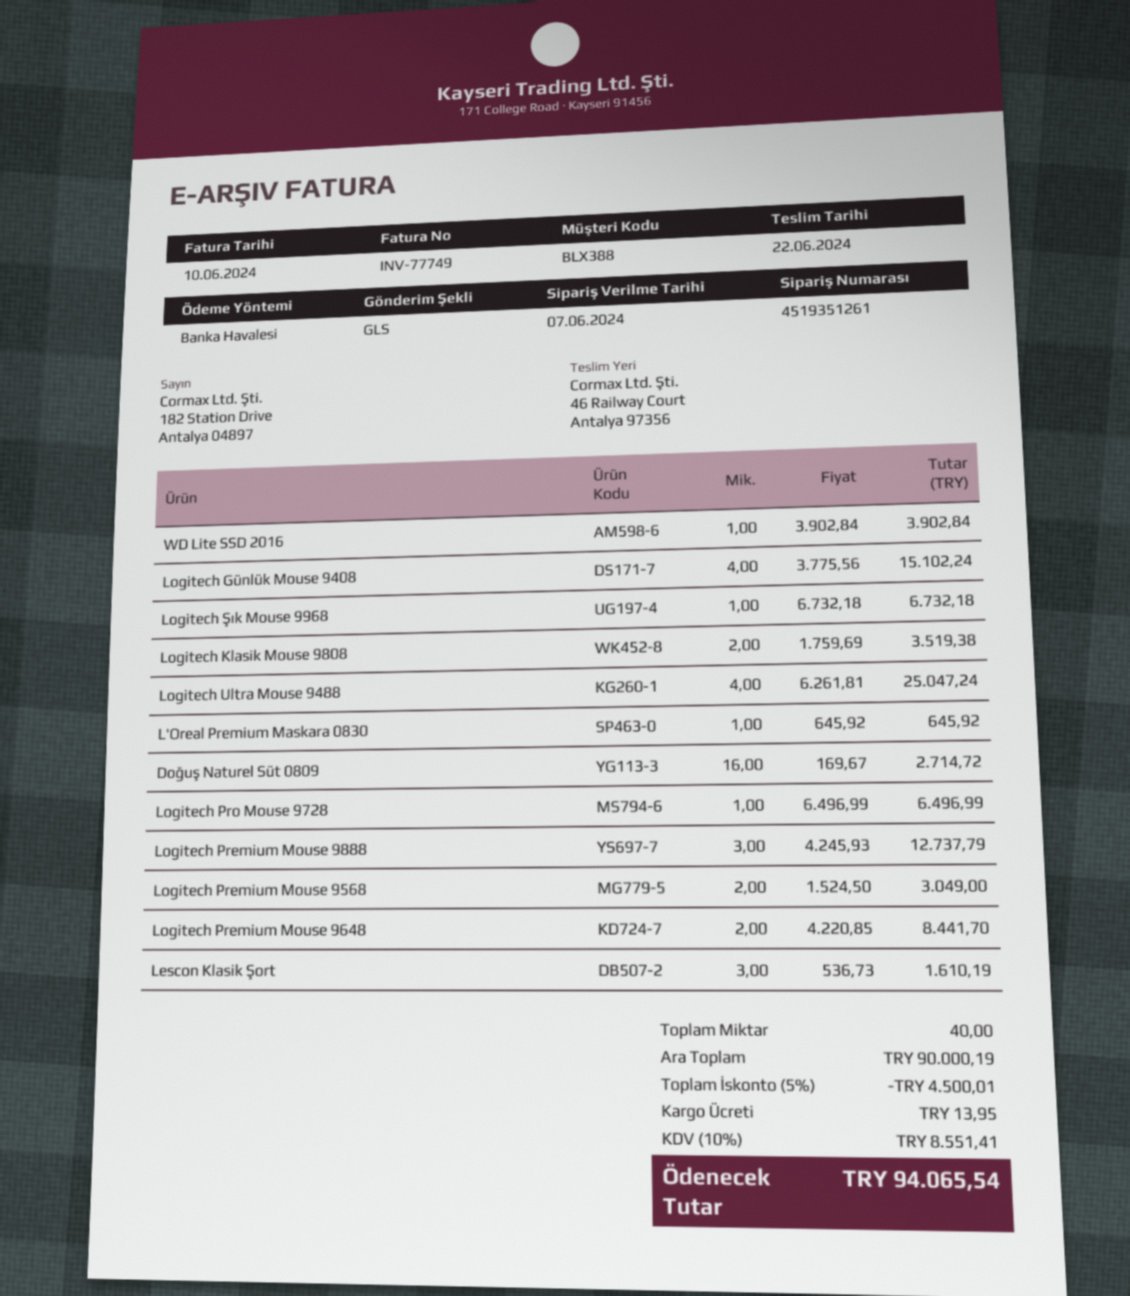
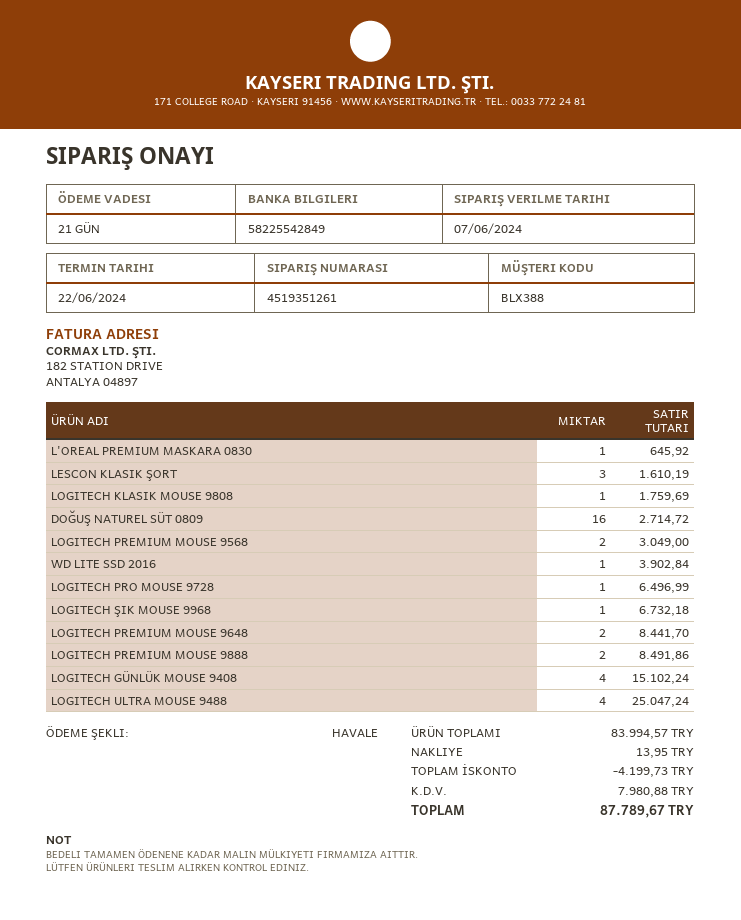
Logitech Klasik Mouse 9808: 2 for 3519.38 -> 1 for 1759.69
Logitech Premium Mouse 9888: 3 for 12737.79 -> 2 for 8491.86
subtotal: 90000.19 -> 83994.57
discount: 4500.01 -> 4199.73
tax: 8551.41 -> 7980.88
total: 94065.54 -> 87789.67

